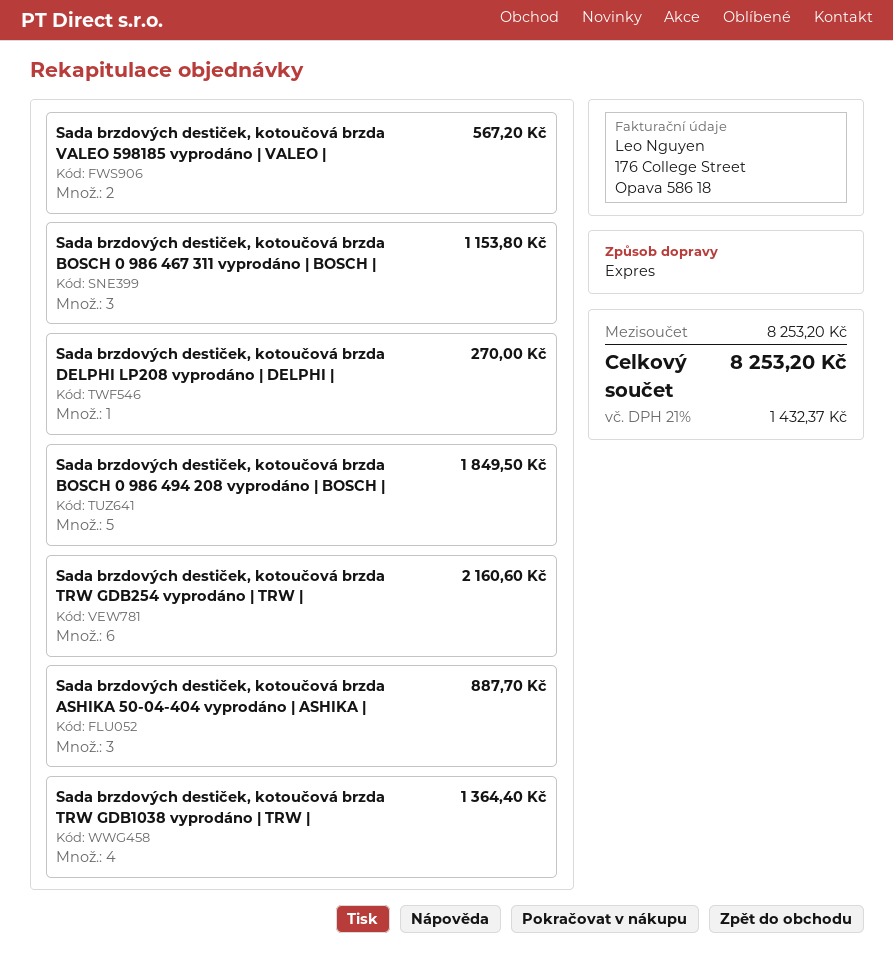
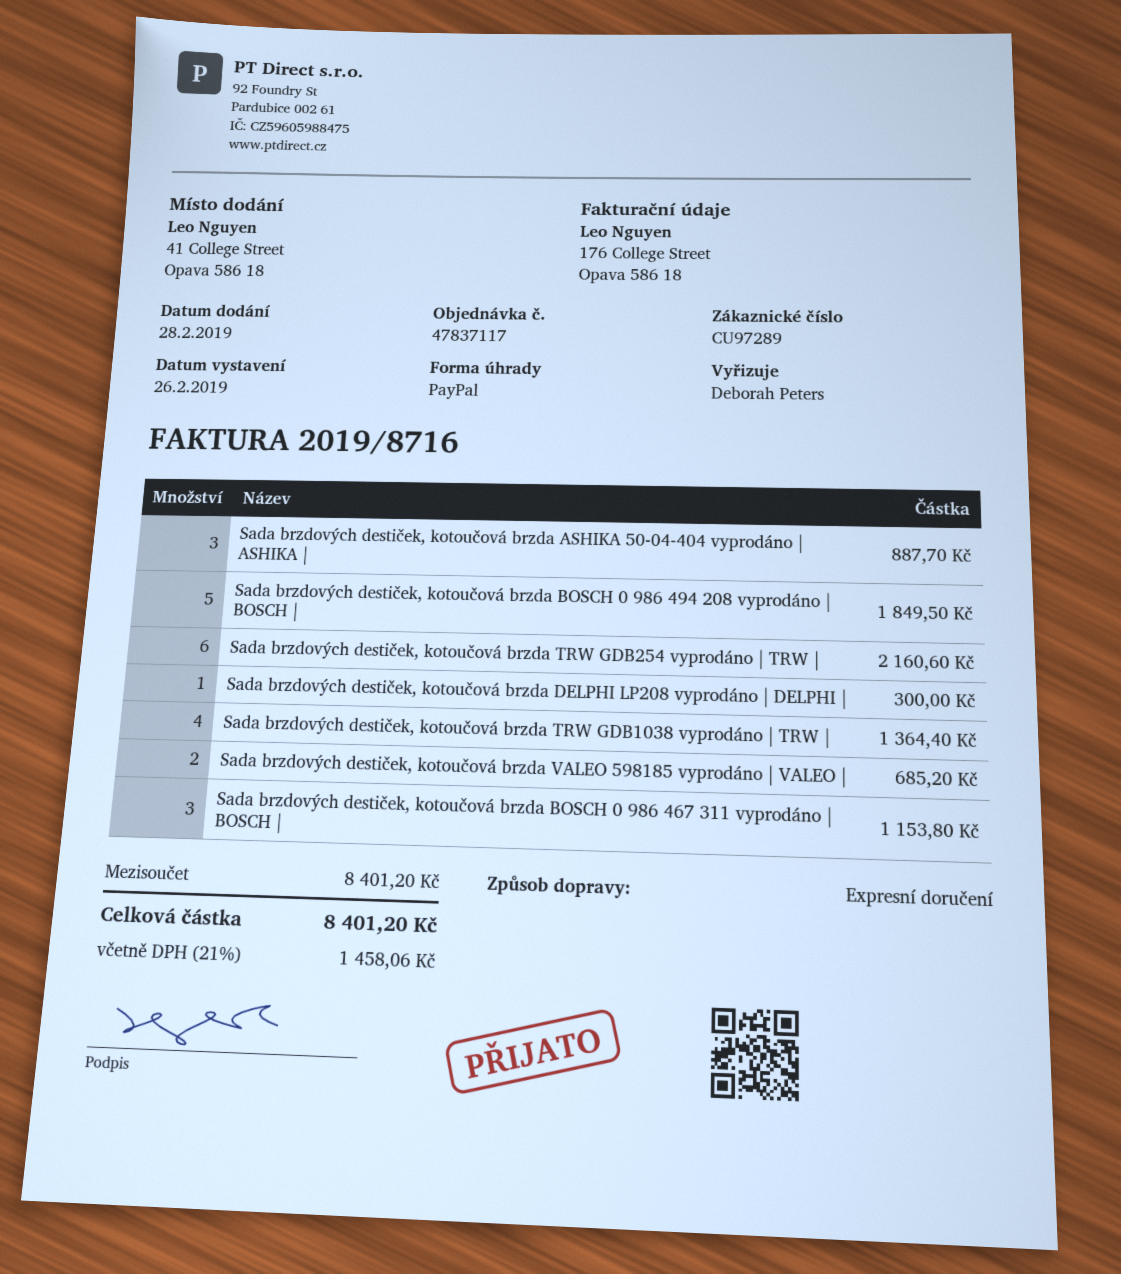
Sada brzdových destiček, kotoučová brzda VALEO 598185 vyprodáno | VALEO |: 2 for 567.20 -> 2 for 685.20
Sada brzdových destiček, kotoučová brzda DELPHI LP208 vyprodáno | DELPHI |: 1 for 270.00 -> 1 for 300.00
subtotal: 8253.20 -> 8401.20
tax: 21% = 1432.37 -> 21% = 1458.06
total: 8253.20 -> 8401.20

